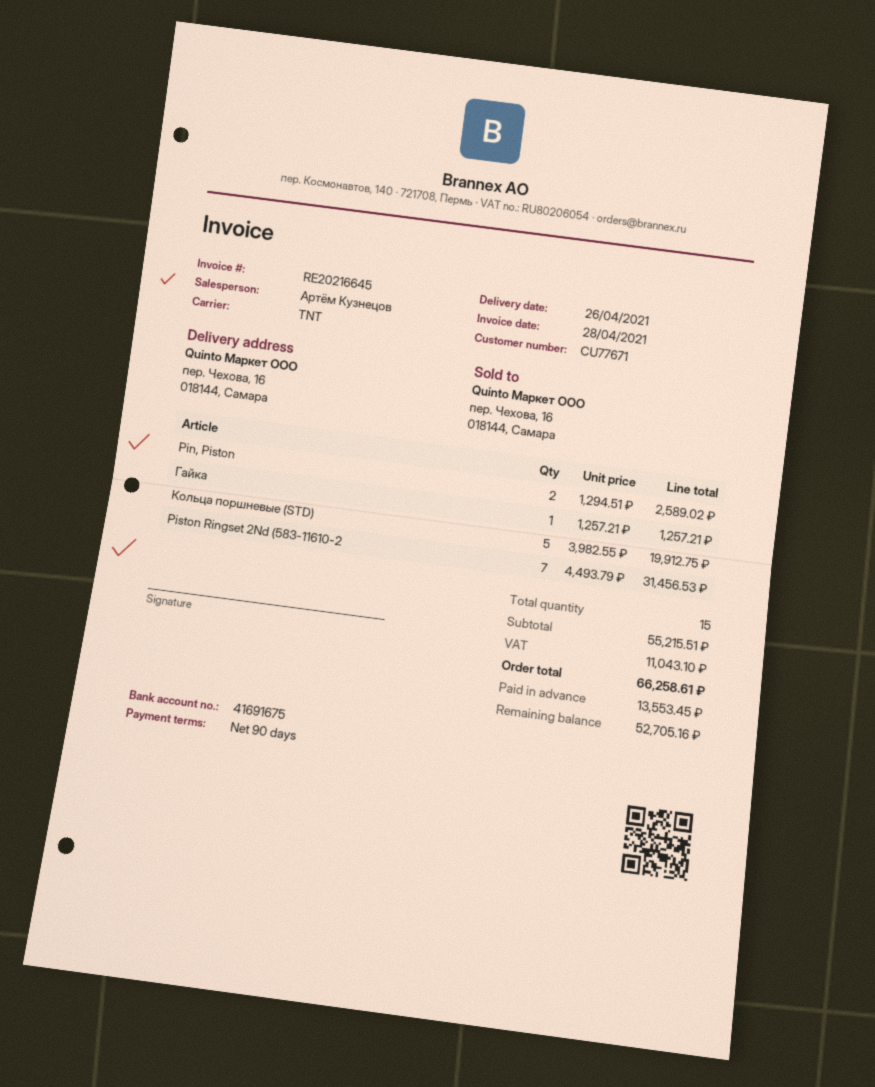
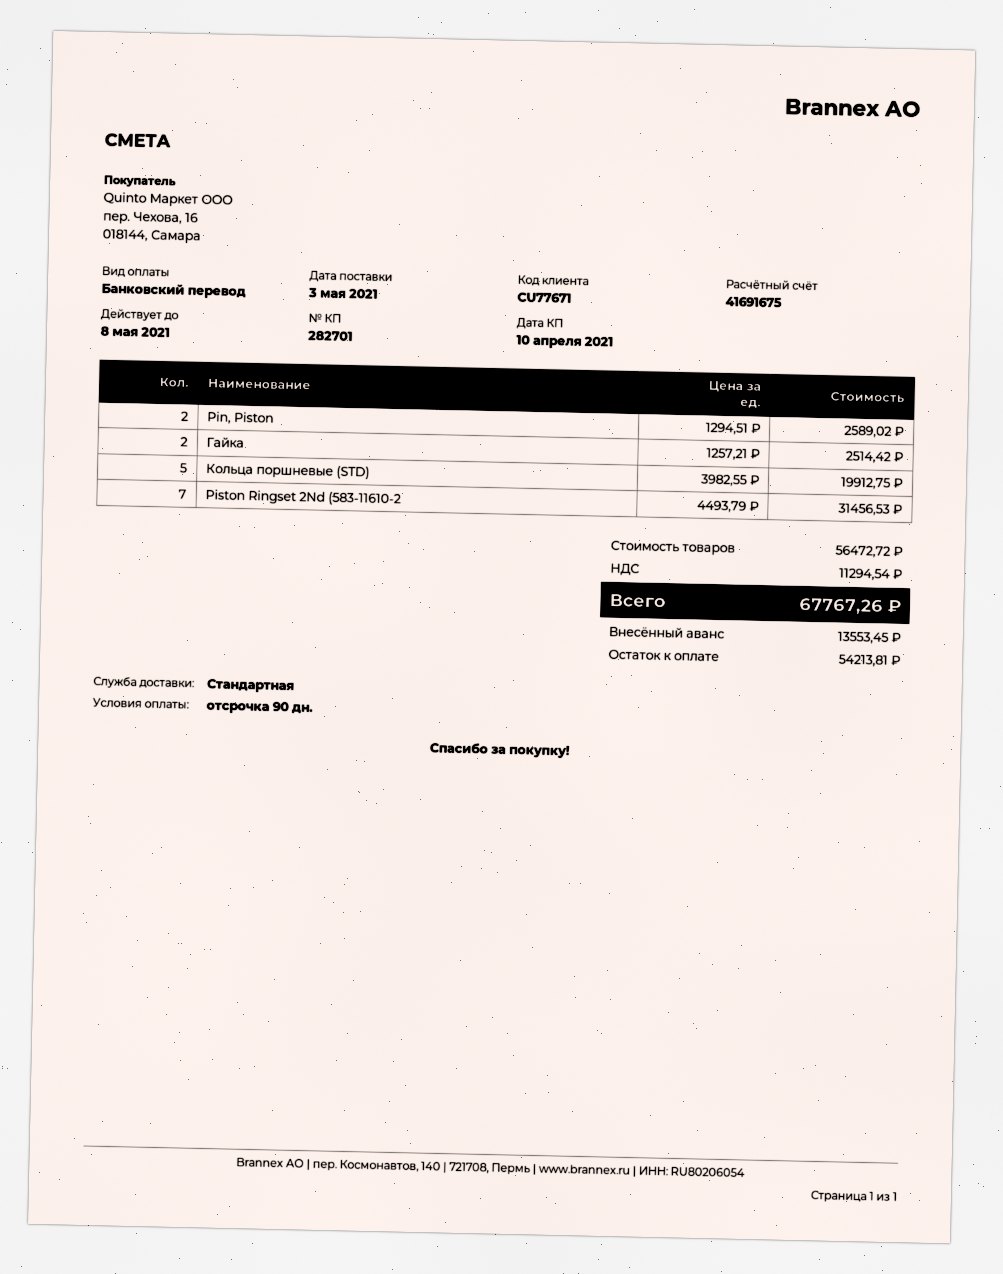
delivery date: 2021-04-26 -> 2021-05-03
shipping method: TNT -> standard
Гайка: 1 x 1257.21 = 1257.21 -> 2 x 1257.21 = 2514.42
subtotal: 55215.51 -> 56472.72
tax: 11043.10 -> 11294.54
total: 66258.61 -> 67767.26
balance: 52705.16 -> 54213.81

